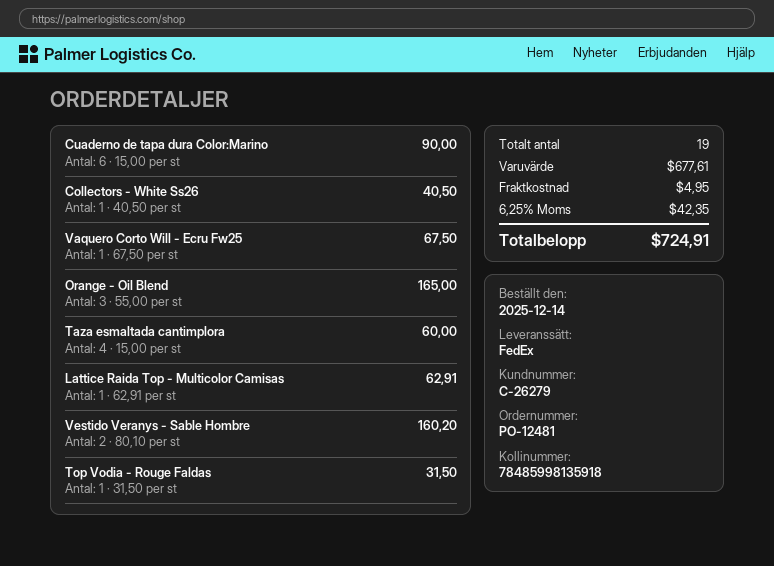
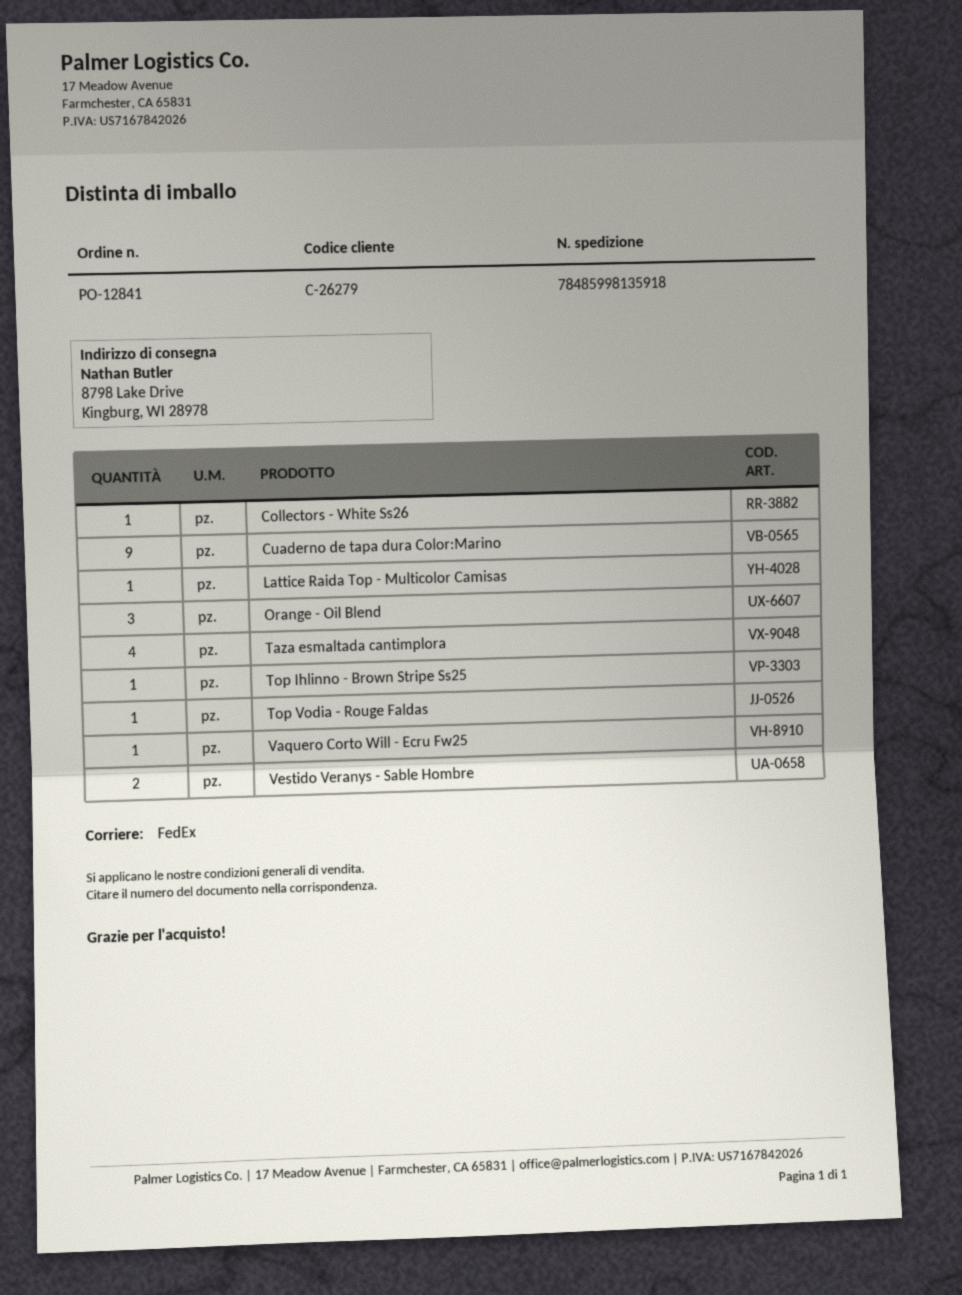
order number: PO-12481 -> PO-12841
Cuaderno de tapa dura Color:Marino: 6 -> 9
Top Ihlinno - Brown Stripe Ss25: none -> 1

